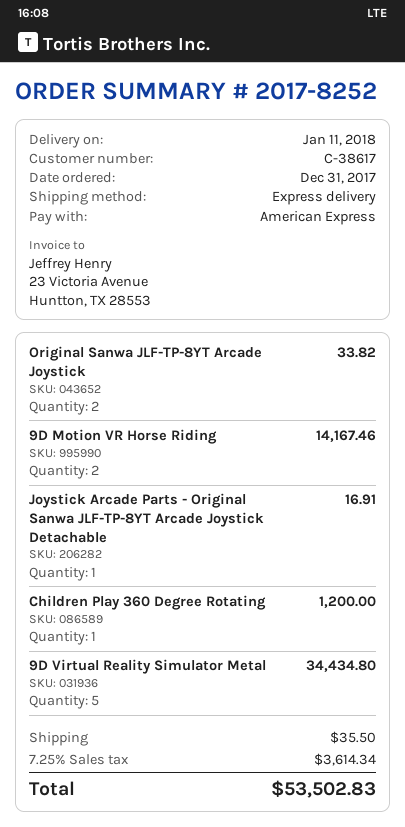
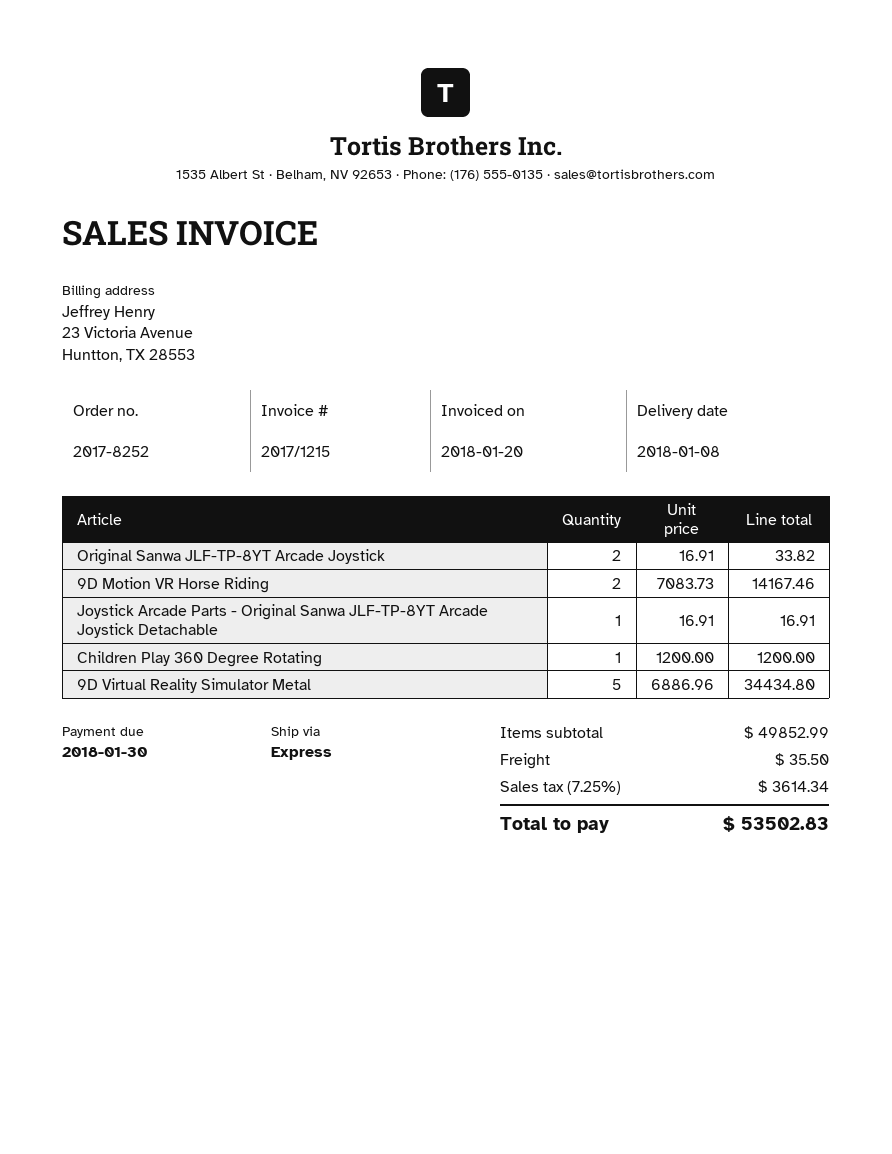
delivery date: 2018-01-11 -> 2018-01-08

